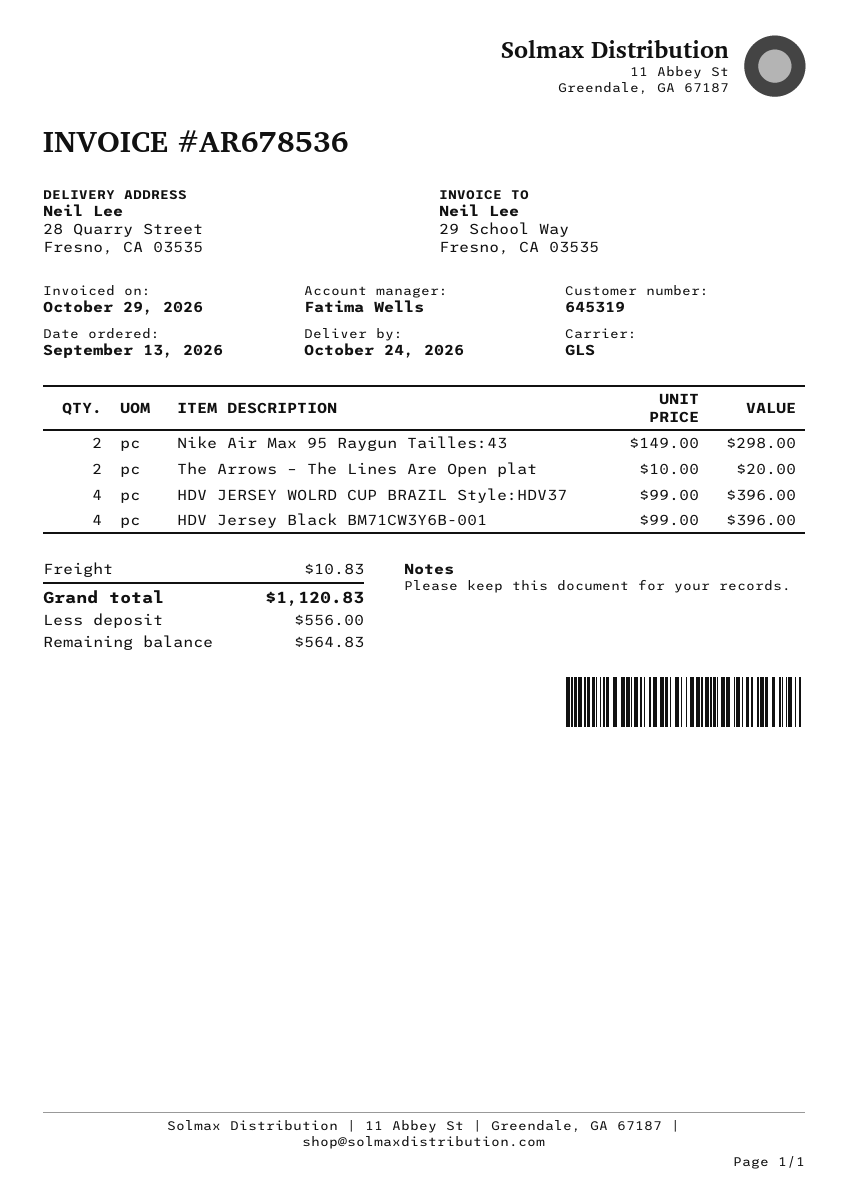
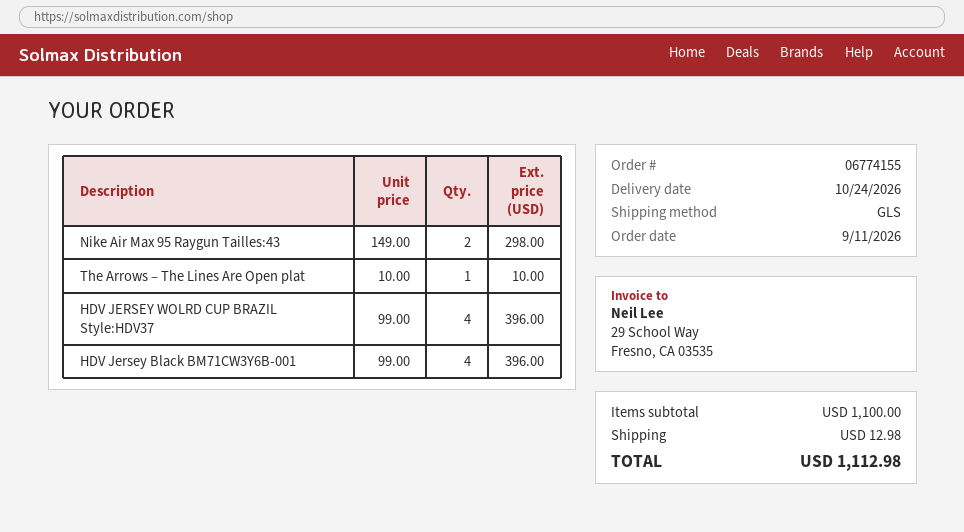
order date: 2026-09-13 -> 2026-09-11
The Arrows – The Lines Are Open plat: 2 x 10.00 = 20.00 -> 1 x 10.00 = 10.00
shipping: 10.83 -> 12.98
total: 1120.83 -> 1112.98

